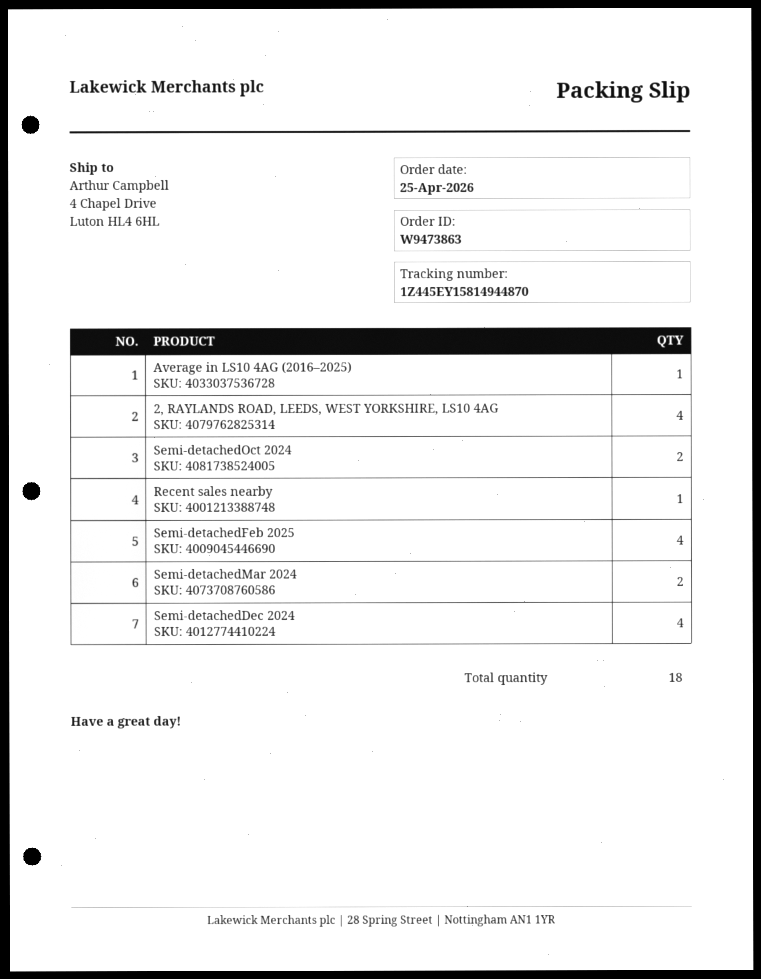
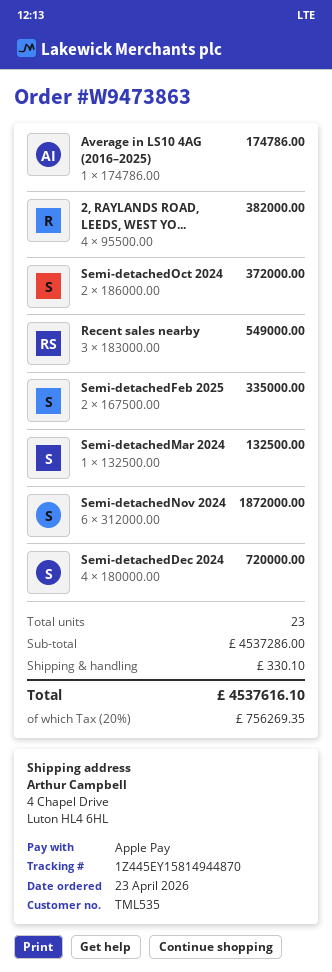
order date: 2026-04-25 -> 2026-04-23
Recent sales nearby: 1 -> 3
Semi-detachedFeb 2025: 4 -> 2
Semi-detachedMar 2024: 2 -> 1
Semi-detachedNov 2024: none -> 6
total quantity: 18 -> 23

